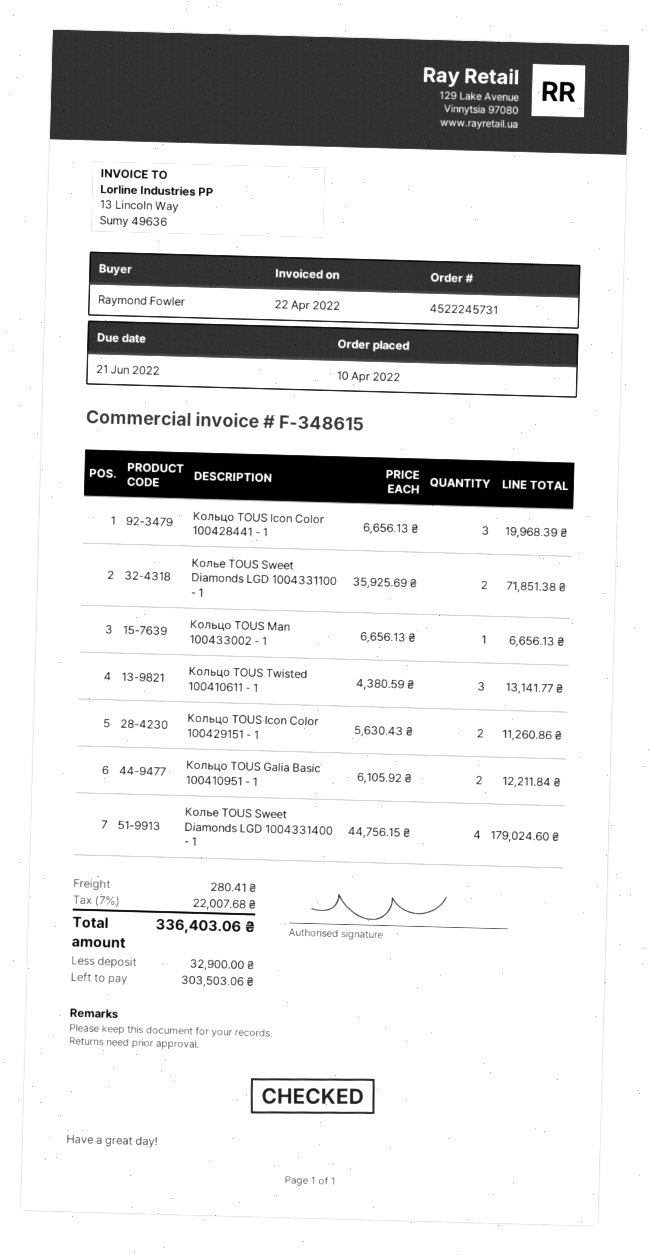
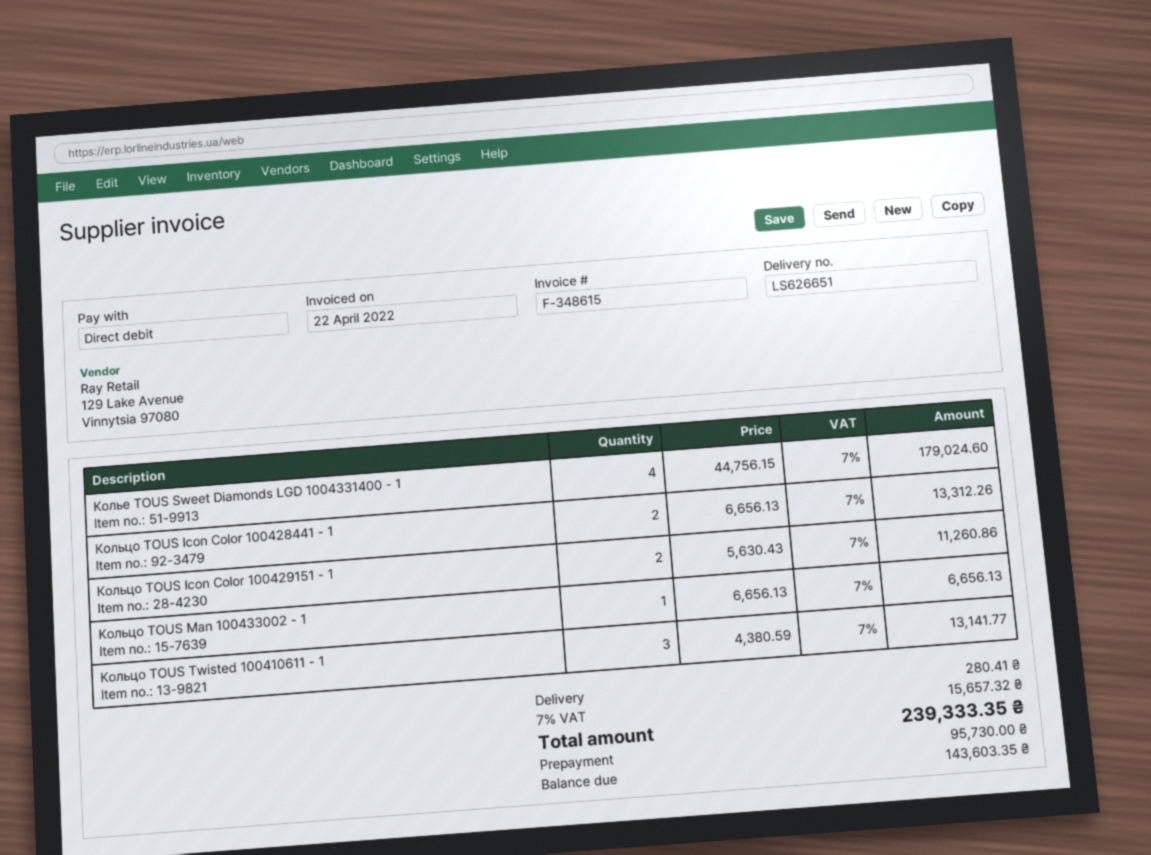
Кольцо TOUS Icon Color 100428441 - 1: 3 x 6656.13 = 19968.39 -> 2 x 6656.13 = 13312.26
Колье TOUS Sweet Diamonds LGD 1004331100 - 1: 2 x 35925.69 = 71851.38 -> none
Кольцо TOUS Galia Basic 100410951 - 1: 2 x 6105.92 = 12211.84 -> none
tax: 7% = 22007.68 -> 7% = 15657.32
total: 336403.06 -> 239333.35
deposit: 32900.00 -> 95730.00
balance: 303503.06 -> 143603.35

